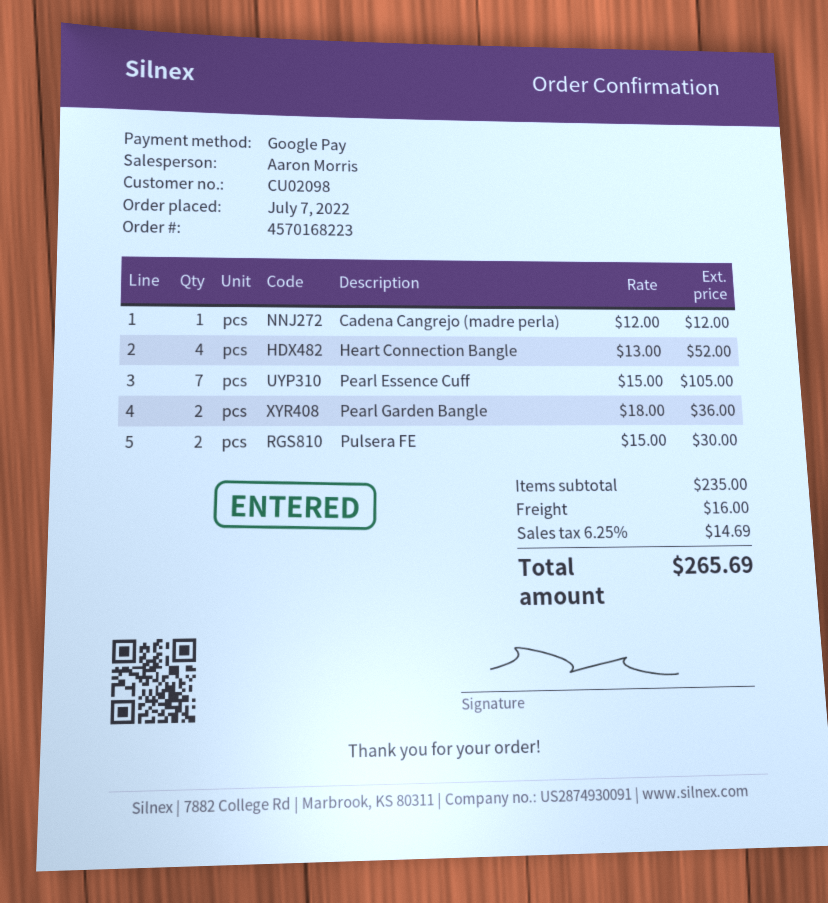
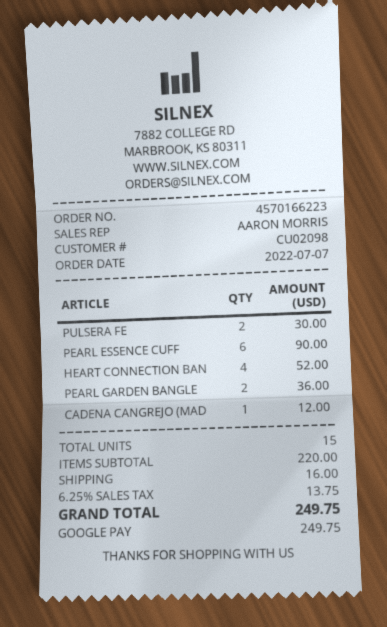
order number: 4570168223 -> 4570166223
Pearl Essence Cuff: 7 for 105.00 -> 6 for 90.00
subtotal: 235.00 -> 220.00
tax: 6.25% = 14.69 -> 6.25% = 13.75
total: 265.69 -> 249.75

